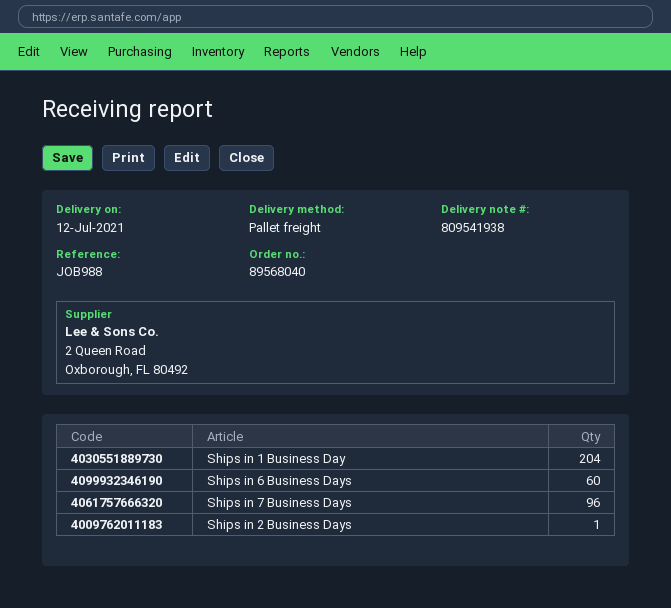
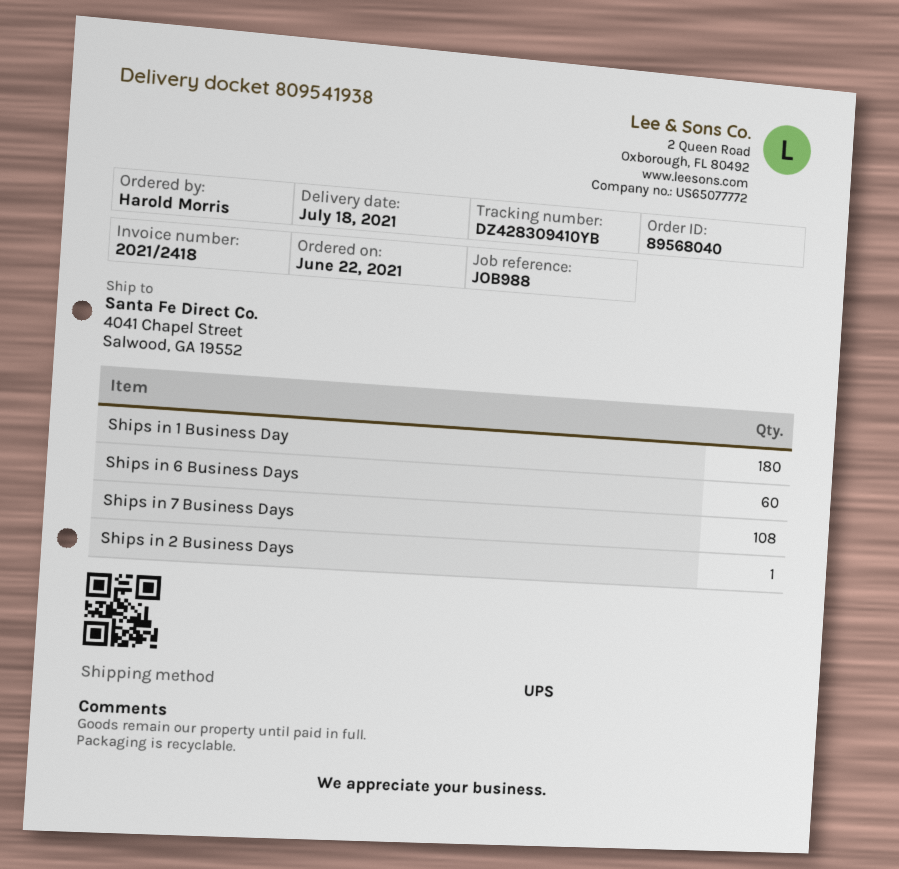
delivery date: 2021-07-12 -> 2021-07-18
shipping method: pallet freight -> UPS
Ships in 1 Business Day: 204 -> 180
Ships in 7 Business Days: 96 -> 108

